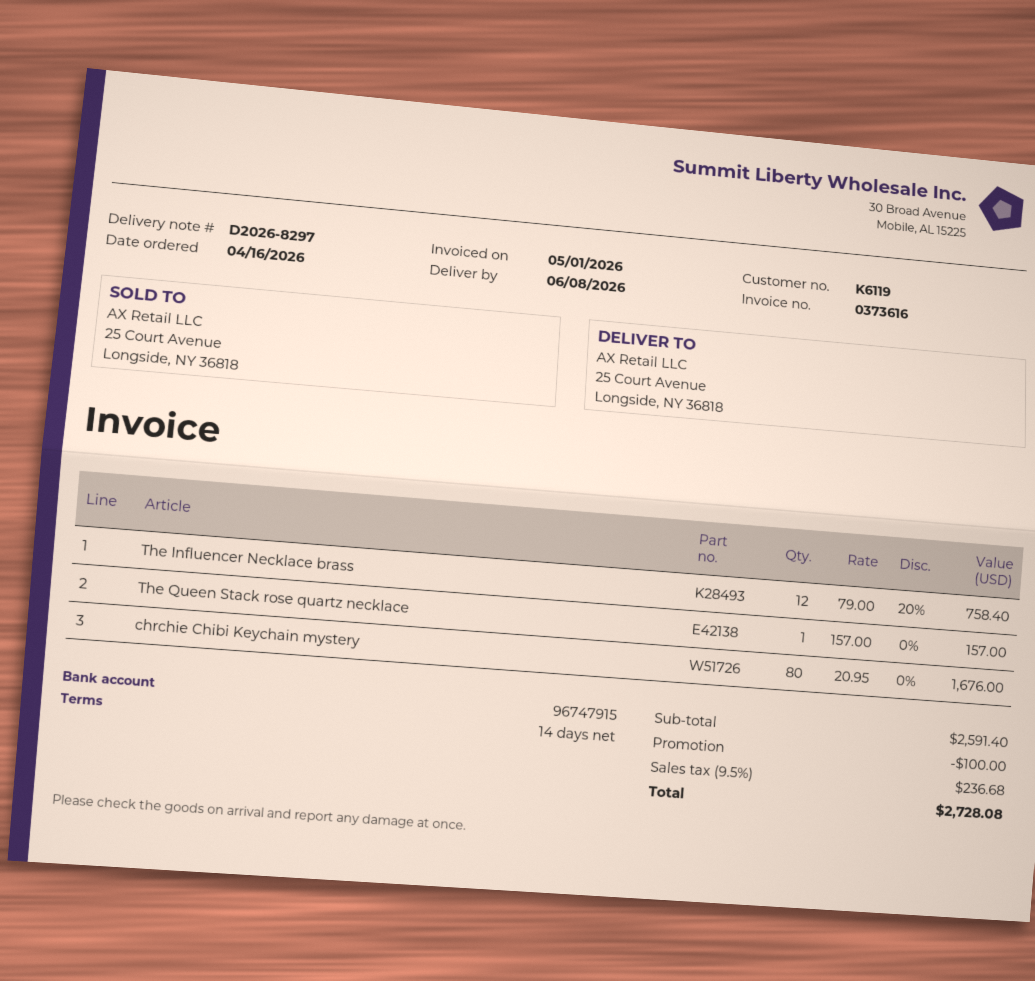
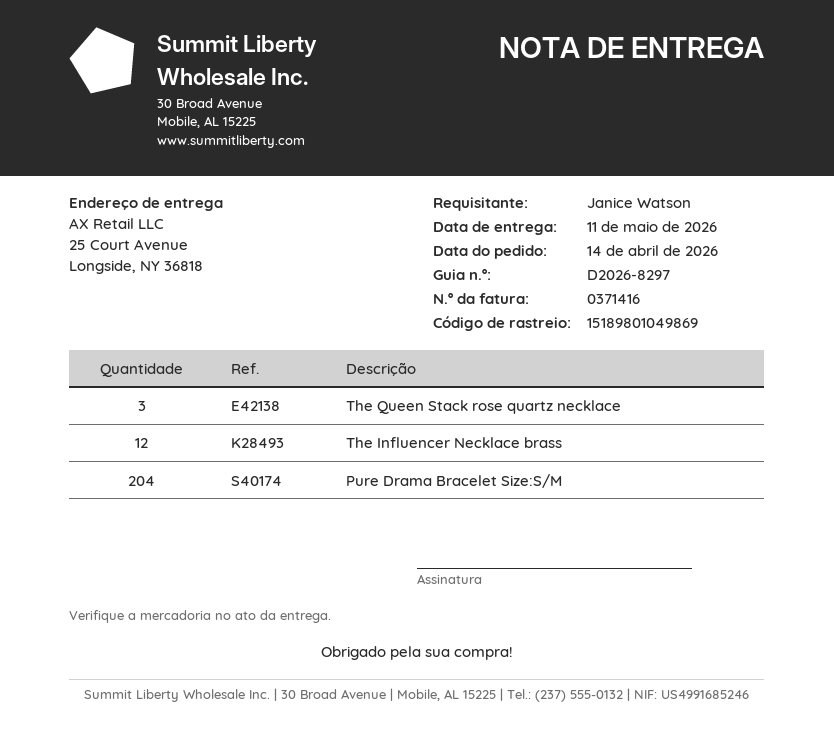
order date: 2026-04-16 -> 2026-04-14
delivery date: 2026-06-08 -> 2026-05-11
invoice number: 0373616 -> 0371416
The Queen Stack rose quartz necklace: 1 -> 3
chrchie Chibi Keychain mystery: 80 -> none
Pure Drama Bracelet Size:S/M: none -> 204

